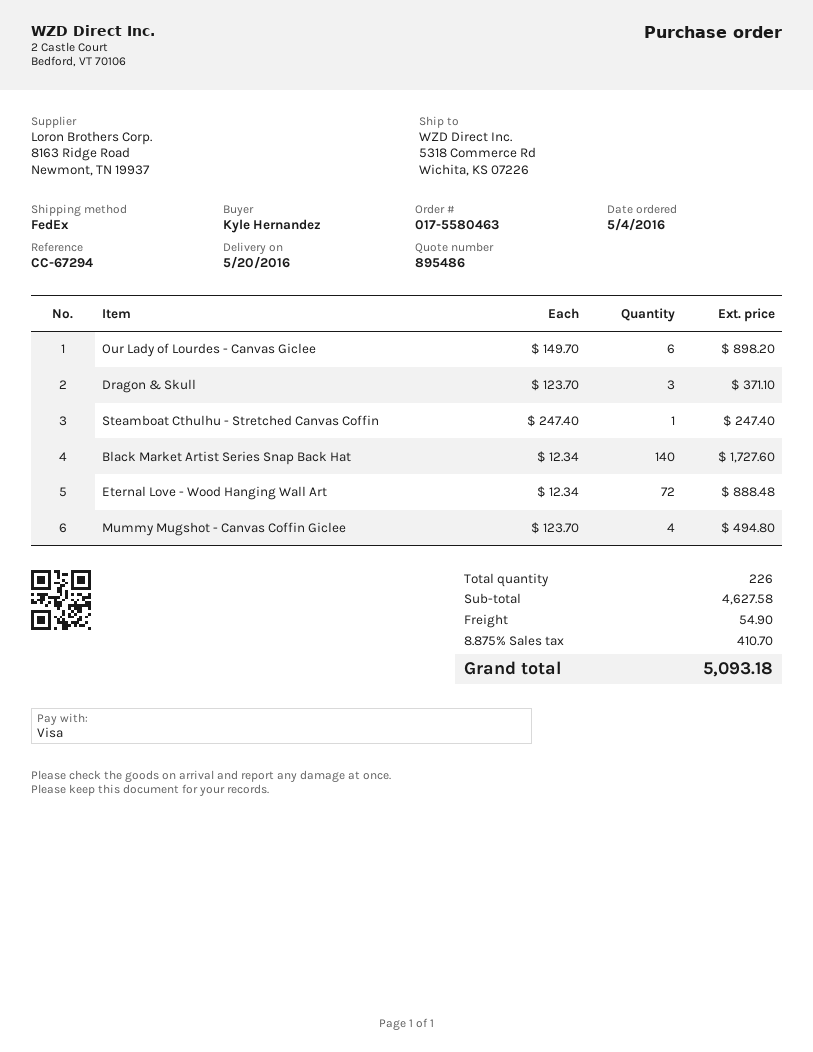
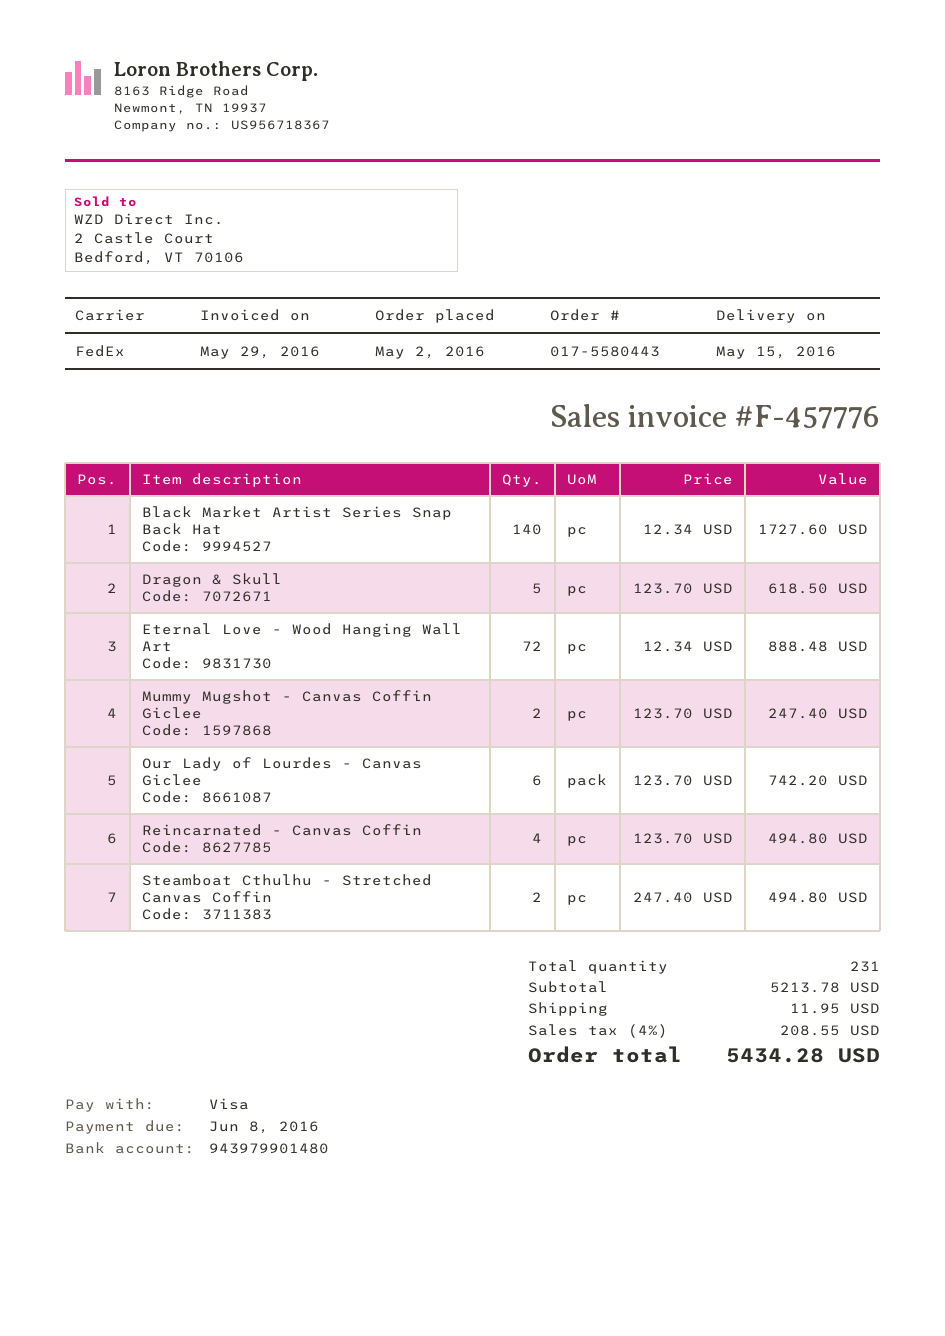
order number: 017-5580463 -> 017-5580443
order date: 2016-05-04 -> 2016-05-02
delivery date: 2016-05-20 -> 2016-05-15
Our Lady of Lourdes - Canvas Giclee: 6 x 149.70 = 898.20 -> 6 x 123.70 = 742.20
Dragon & Skull: 3 x 123.70 = 371.10 -> 5 x 123.70 = 618.50
Steamboat Cthulhu - Stretched Canvas Coffin: 1 x 247.40 = 247.40 -> 2 x 247.40 = 494.80
Mummy Mugshot - Canvas Coffin Giclee: 4 x 123.70 = 494.80 -> 2 x 123.70 = 247.40
Reincarnated - Canvas Coffin: none -> 4 x 123.70 = 494.80
total quantity: 226 -> 231
subtotal: 4627.58 -> 5213.78
shipping: 54.90 -> 11.95
tax: 8.875% = 410.70 -> 4% = 208.55
total: 5093.18 -> 5434.28

